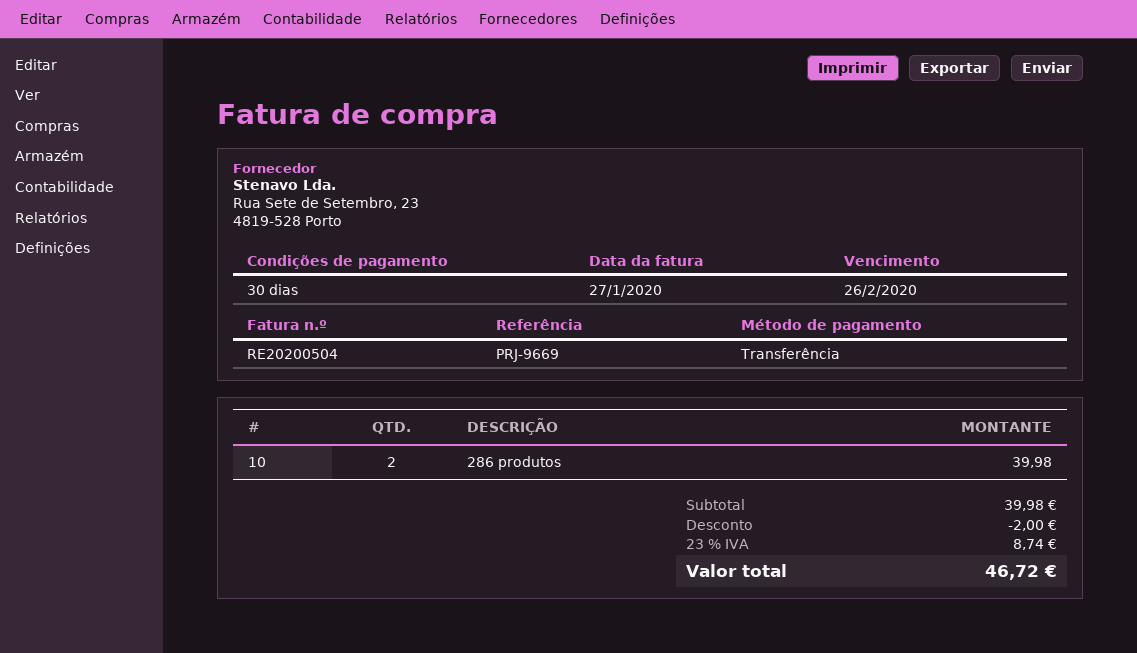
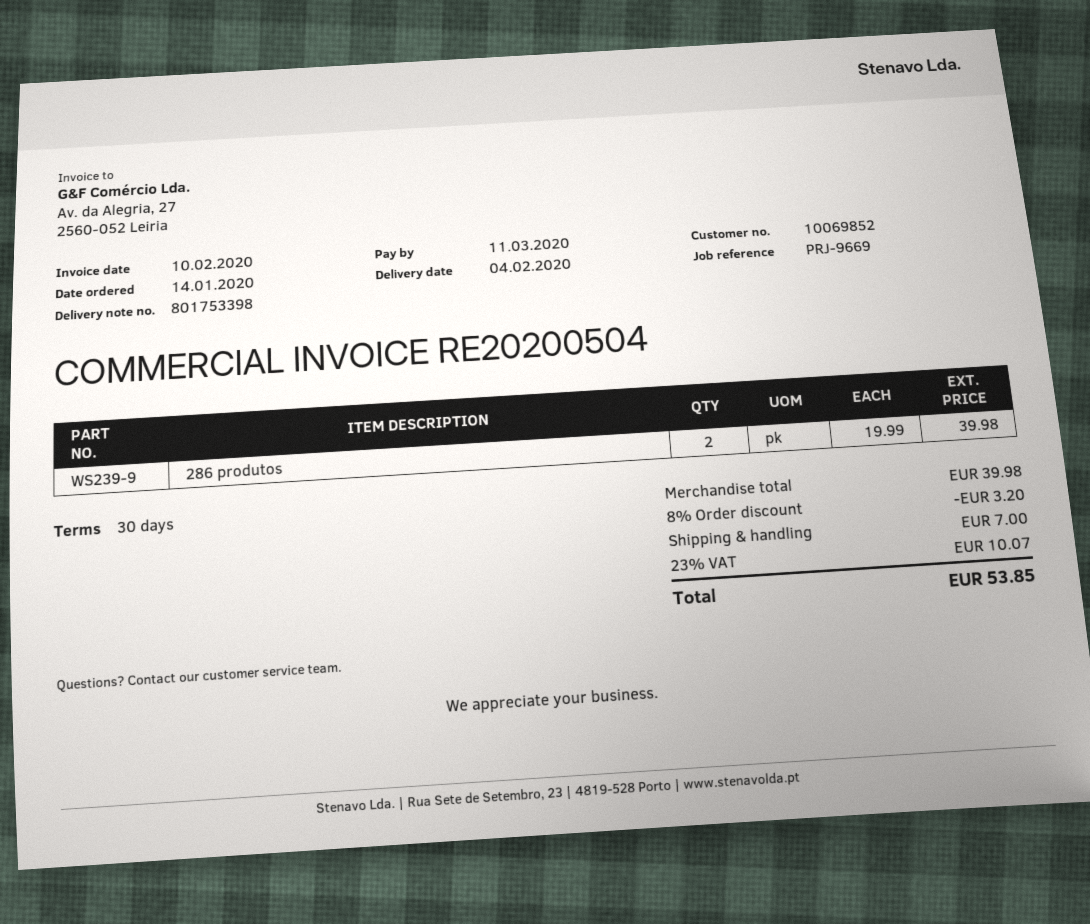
invoice date: 2020-01-27 -> 2020-02-10
due date: 2020-02-26 -> 2020-03-11
discount: 2.00 -> 3.20
shipping: none -> 7.00
tax: 23% = 8.74 -> 23% = 10.07
total: 46.72 -> 53.85

